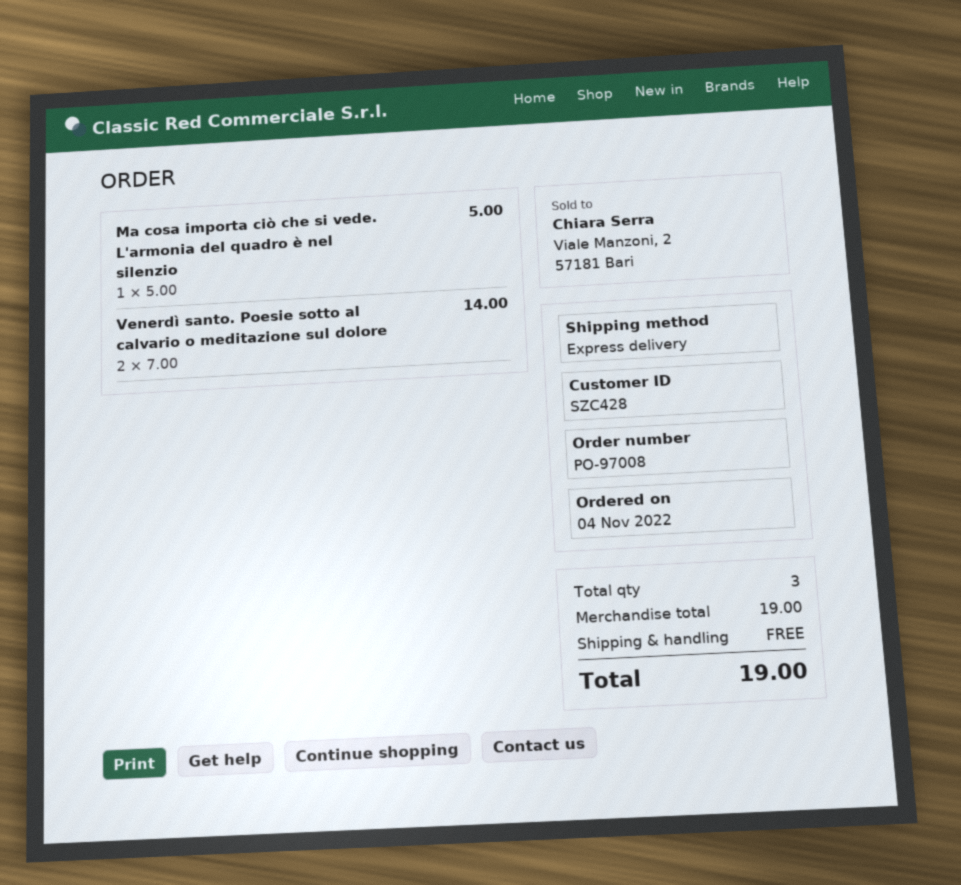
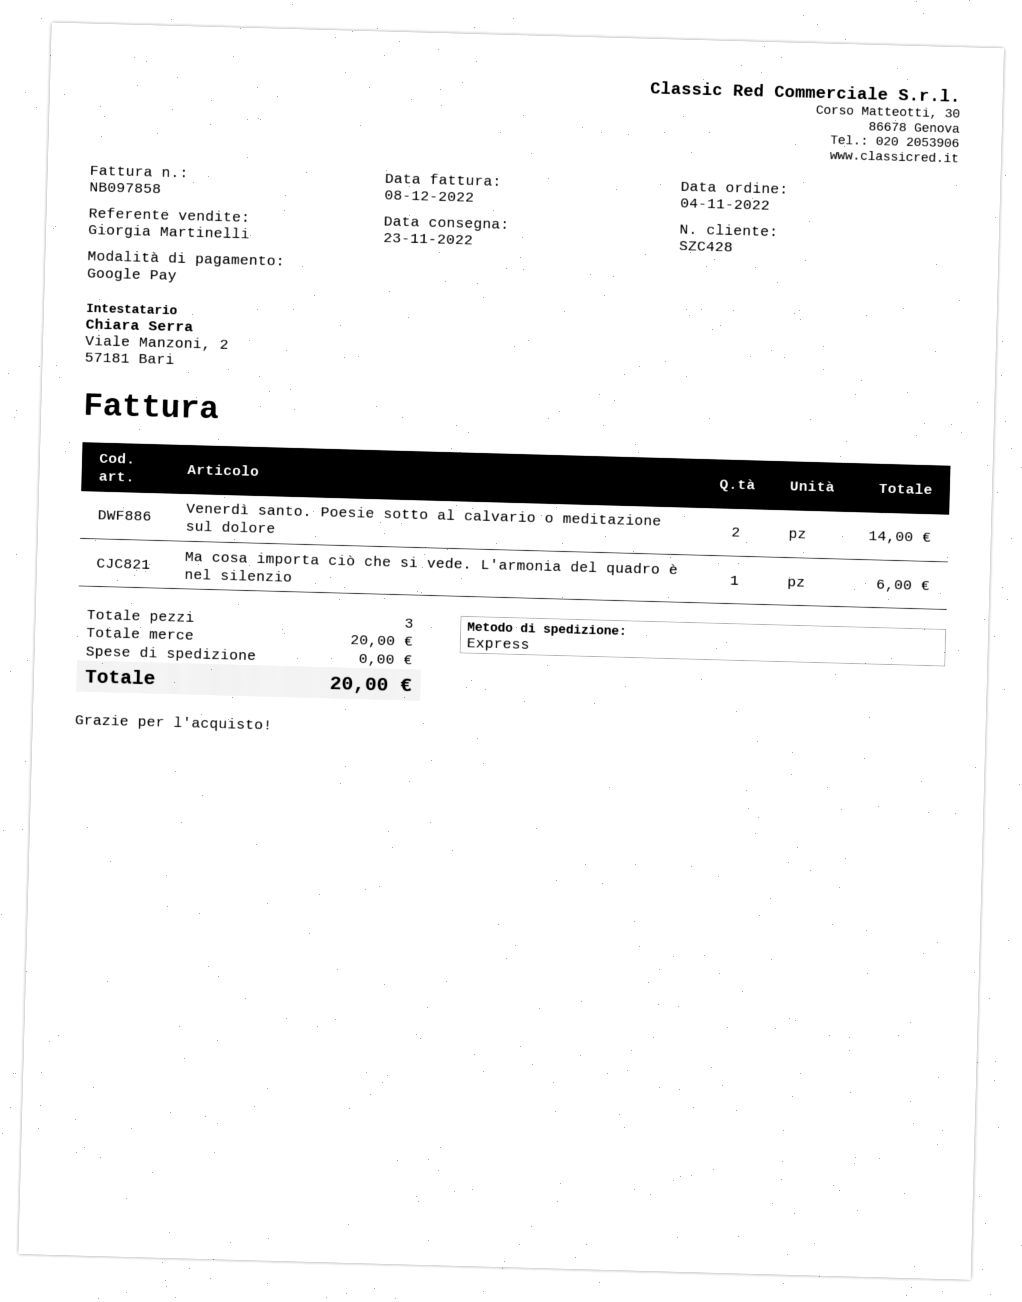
Ma cosa importa ciò che si vede. L'armonia del quadro è nel silenzio: 1 for 5.00 -> 1 for 6.00
subtotal: 19.00 -> 20.00
total: 19.00 -> 20.00

